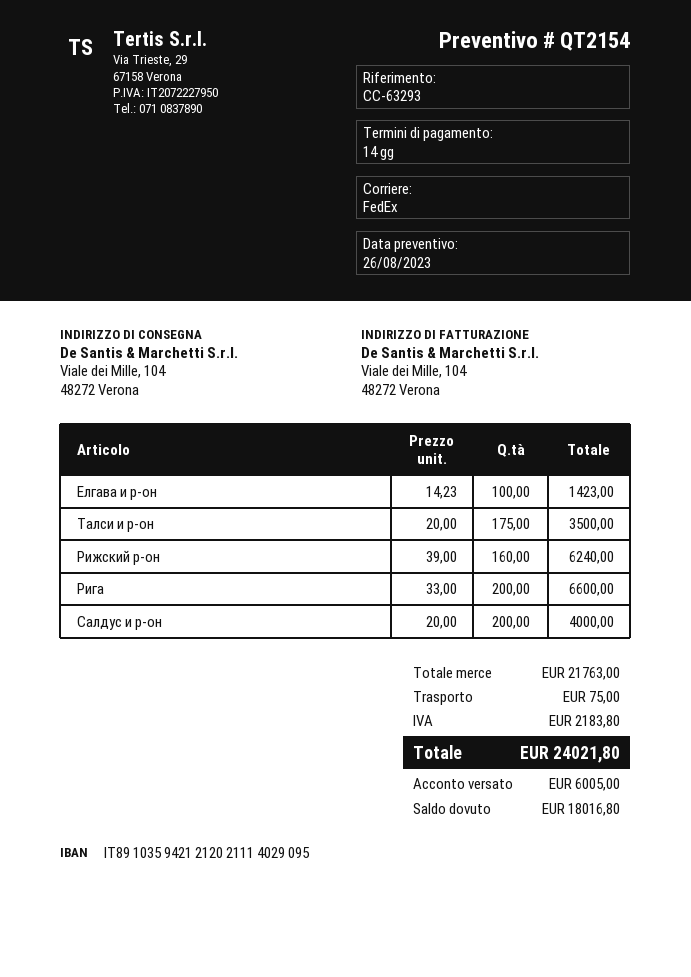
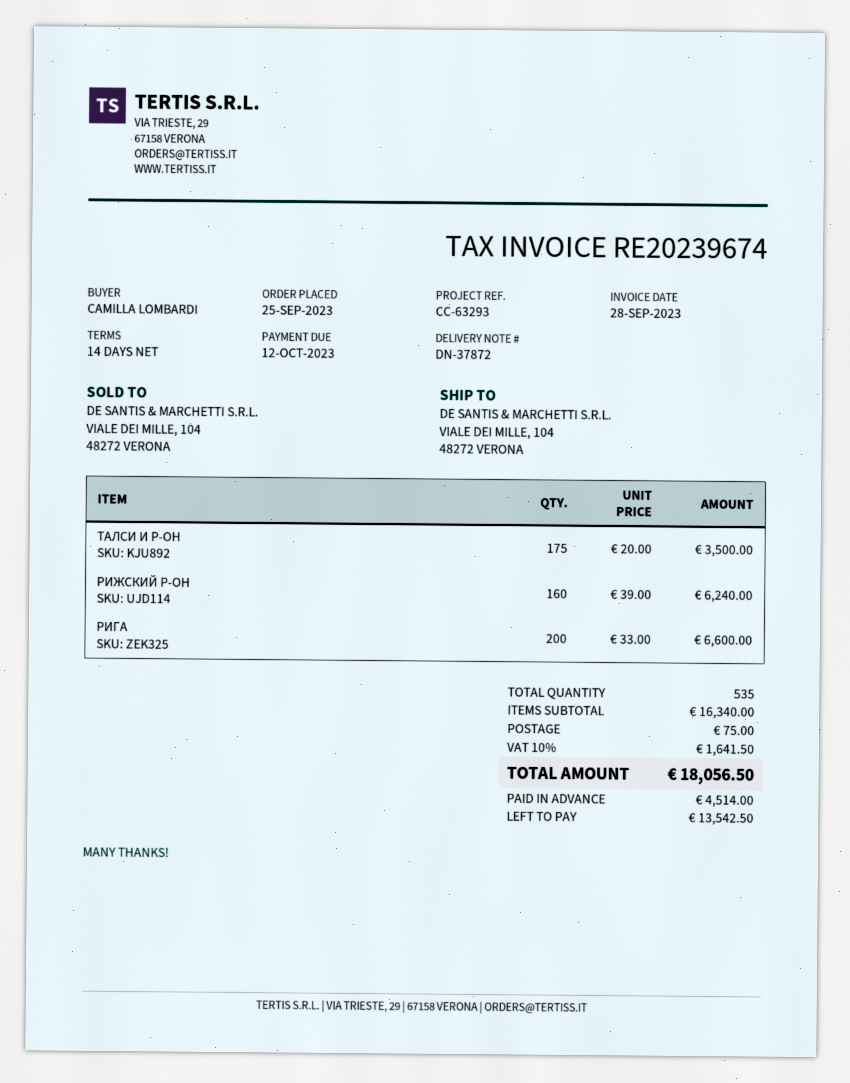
Елгава и р-он: 100 x 14.23 = 1423.00 -> none
Салдус и р-он: 200 x 20.00 = 4000.00 -> none
subtotal: 21763.00 -> 16340.00
tax: 2183.80 -> 1641.50
total: 24021.80 -> 18056.50
deposit: 6005.00 -> 4514.00
balance: 18016.80 -> 13542.50

